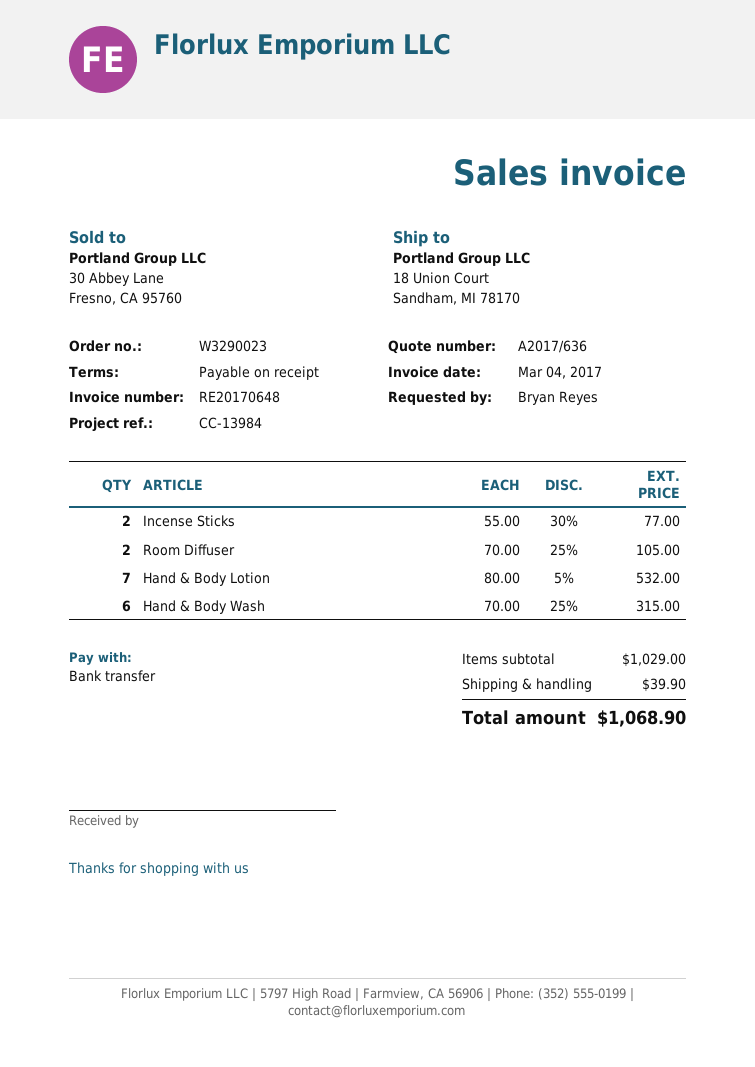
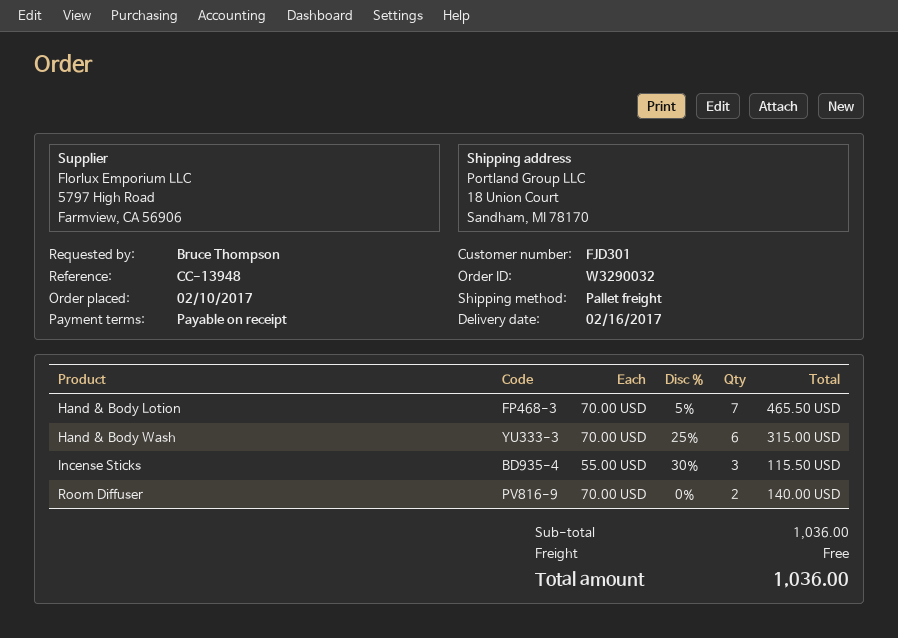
order number: W3290023 -> W3290032
reference: CC-13984 -> CC-13948
ordered by: Bryan Reyes -> Bruce Thompson
Incense Sticks: 2 x 55.00 - 30% = 77.00 -> 3 x 55.00 - 30% = 115.50
Room Diffuser: 2 x 70.00 - 25% = 105.00 -> 2 x 70.00 = 140.00
Hand & Body Lotion: 7 x 80.00 - 5% = 532.00 -> 7 x 70.00 - 5% = 465.50
subtotal: 1029.00 -> 1036.00
shipping: 39.90 -> 0.00
total: 1068.90 -> 1036.00

